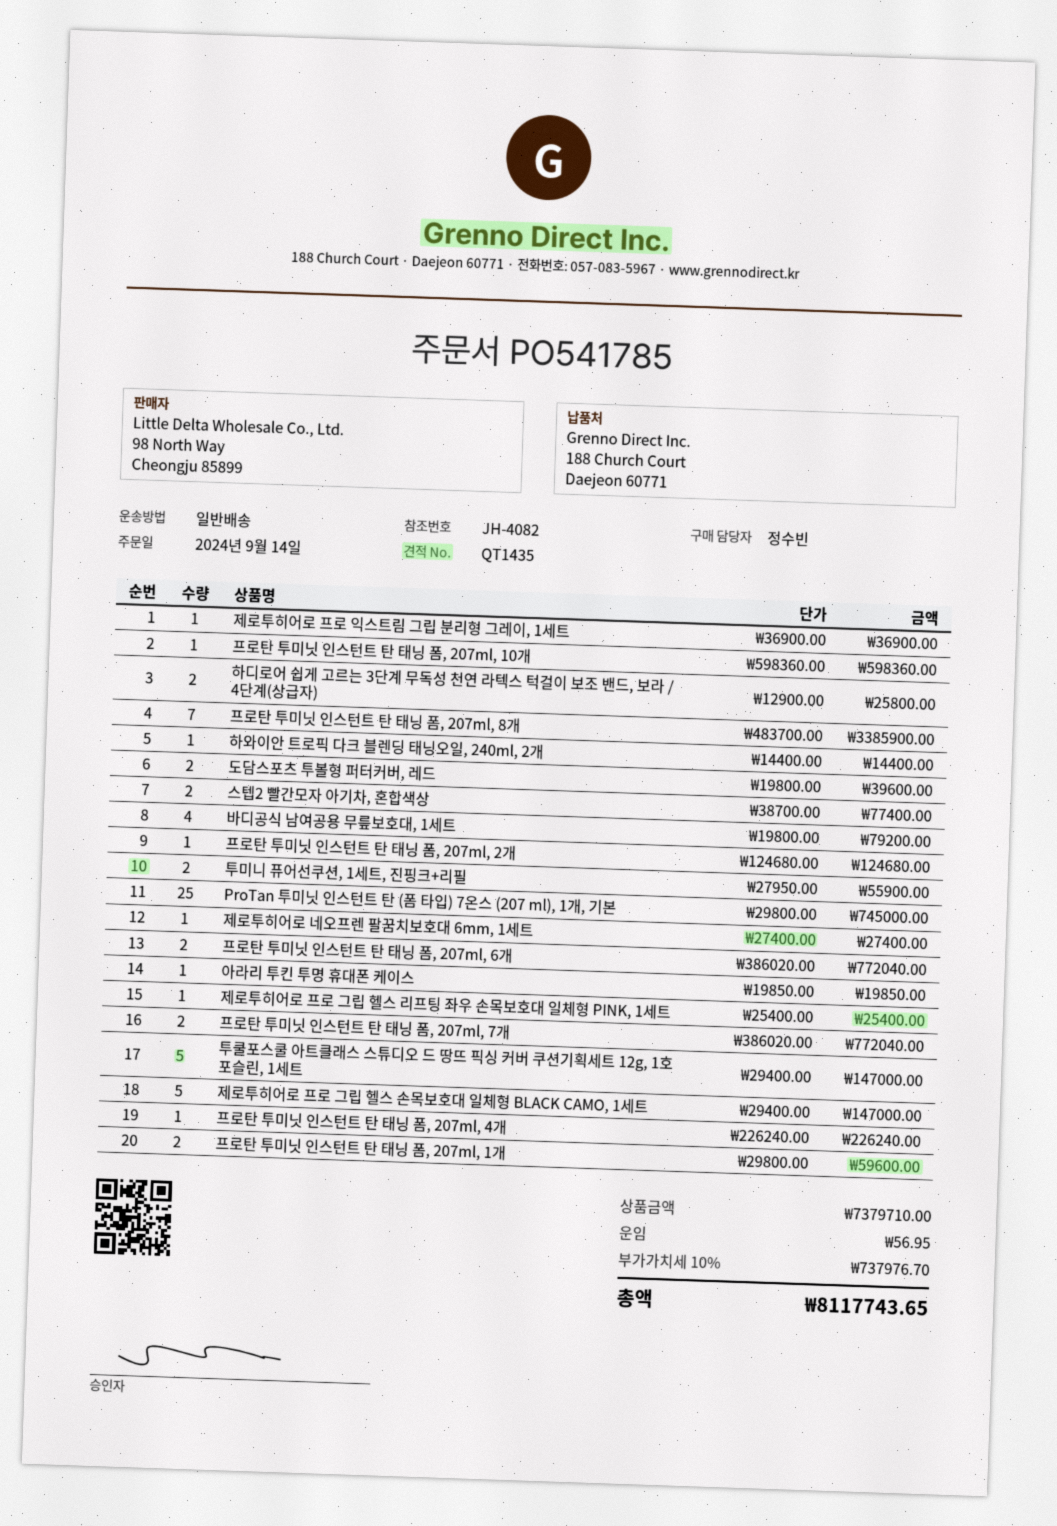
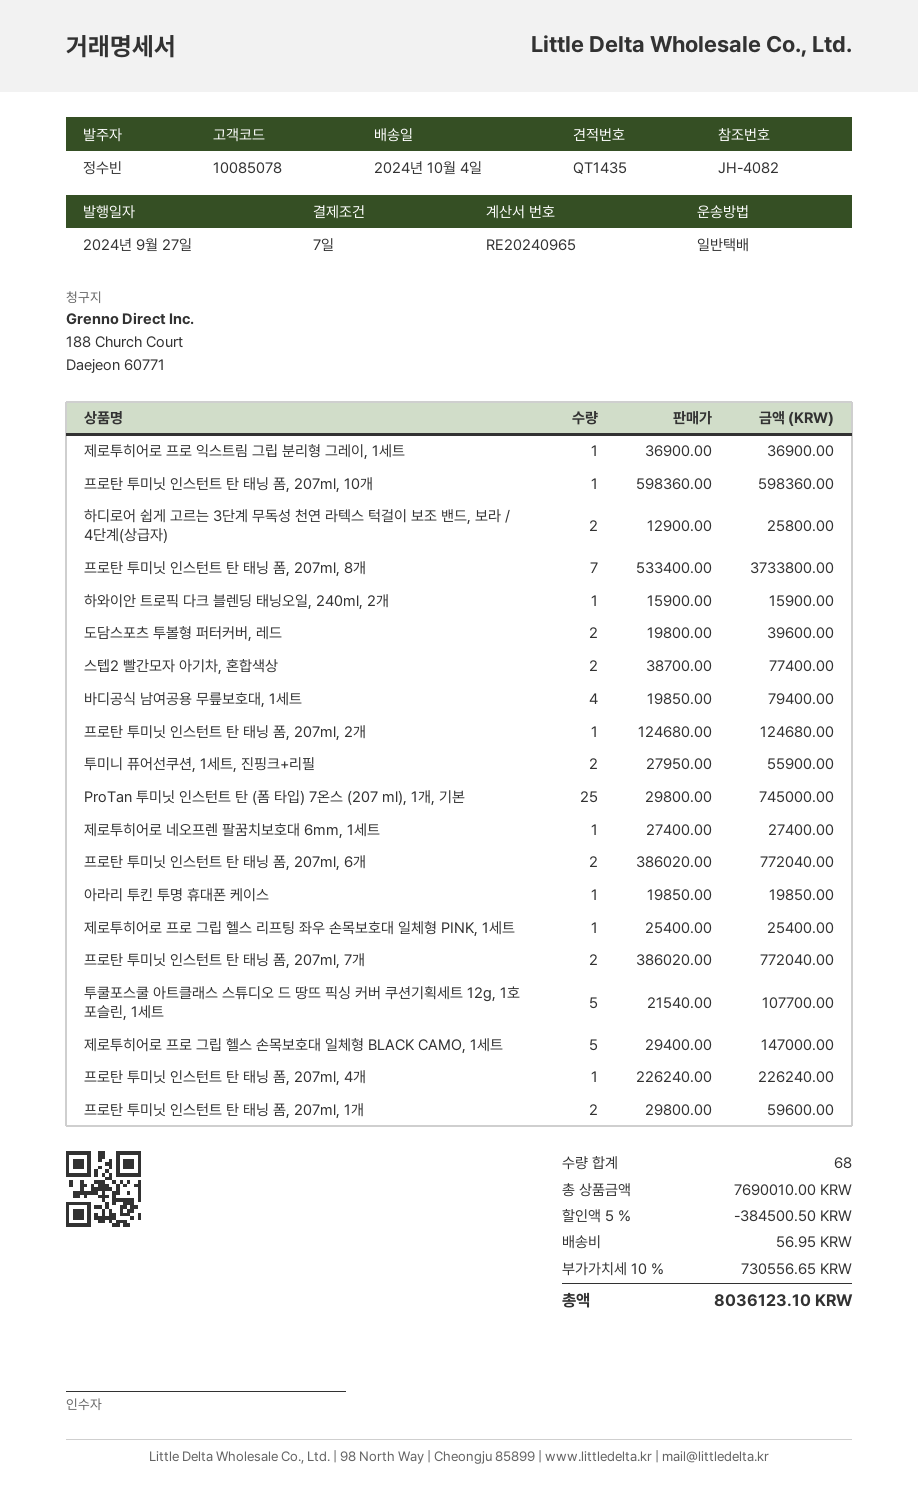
프로탄 투미닛 인스턴트 탄 태닝 폼, 207ml, 8개: 7 x 483700.00 = 3385900.00 -> 7 x 533400.00 = 3733800.00
하와이안 트로픽 다크 블렌딩 태닝오일, 240ml, 2개: 1 x 14400.00 = 14400.00 -> 1 x 15900.00 = 15900.00
바디공식 남여공용 무릎보호대, 1세트: 4 x 19800.00 = 79200.00 -> 4 x 19850.00 = 79400.00
투쿨포스쿨 아트클래스 스튜디오 드 땅뜨 픽싱 커버 쿠션기획세트 12g, 1호 포슬린, 1세트: 5 x 29400.00 = 147000.00 -> 5 x 21540.00 = 107700.00
subtotal: 7379710.00 -> 7690010.00
discount: none -> 5% = 384500.50
tax: 10% = 737976.70 -> 10% = 730556.65
total: 8117743.65 -> 8036123.10

